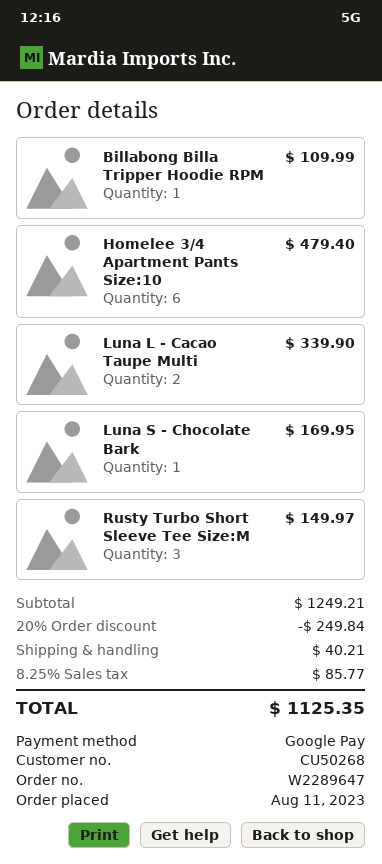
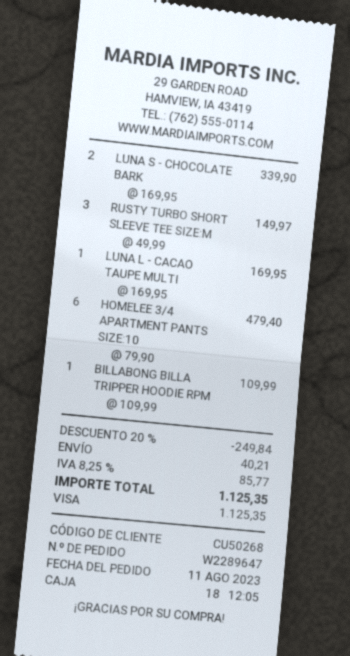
payment method: Google Pay -> Visa
Luna L - Cacao Taupe Multi: 2 for 339.90 -> 1 for 169.95
Luna S - Chocolate Bark: 1 for 169.95 -> 2 for 339.90

